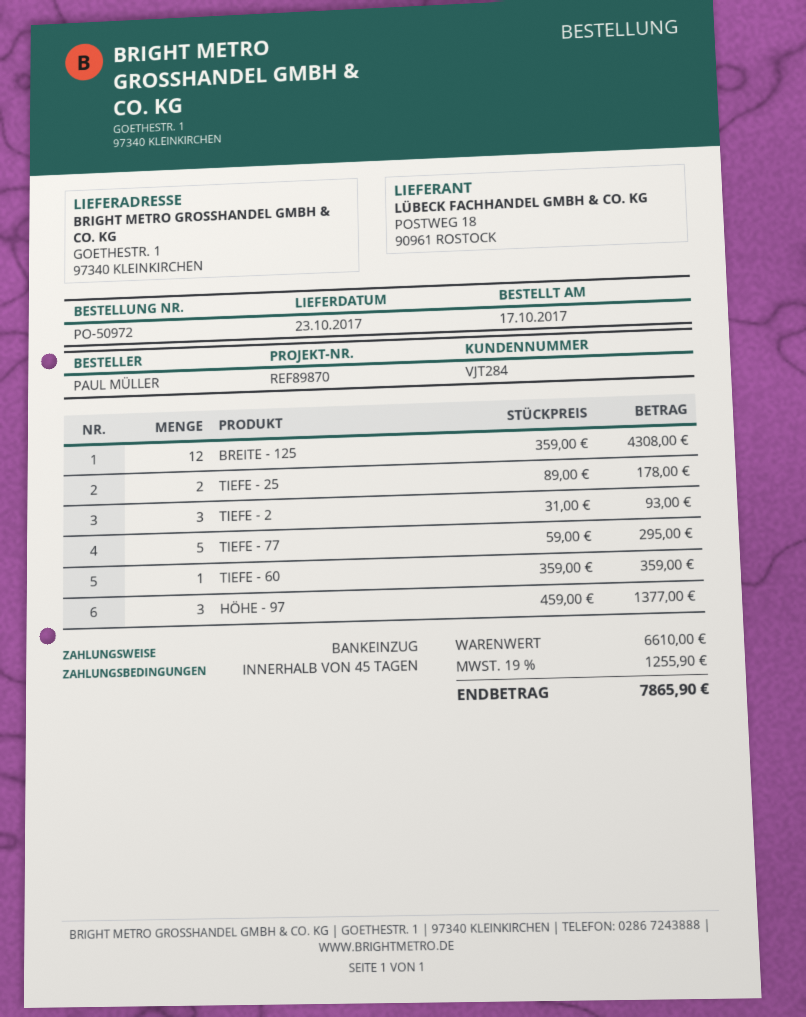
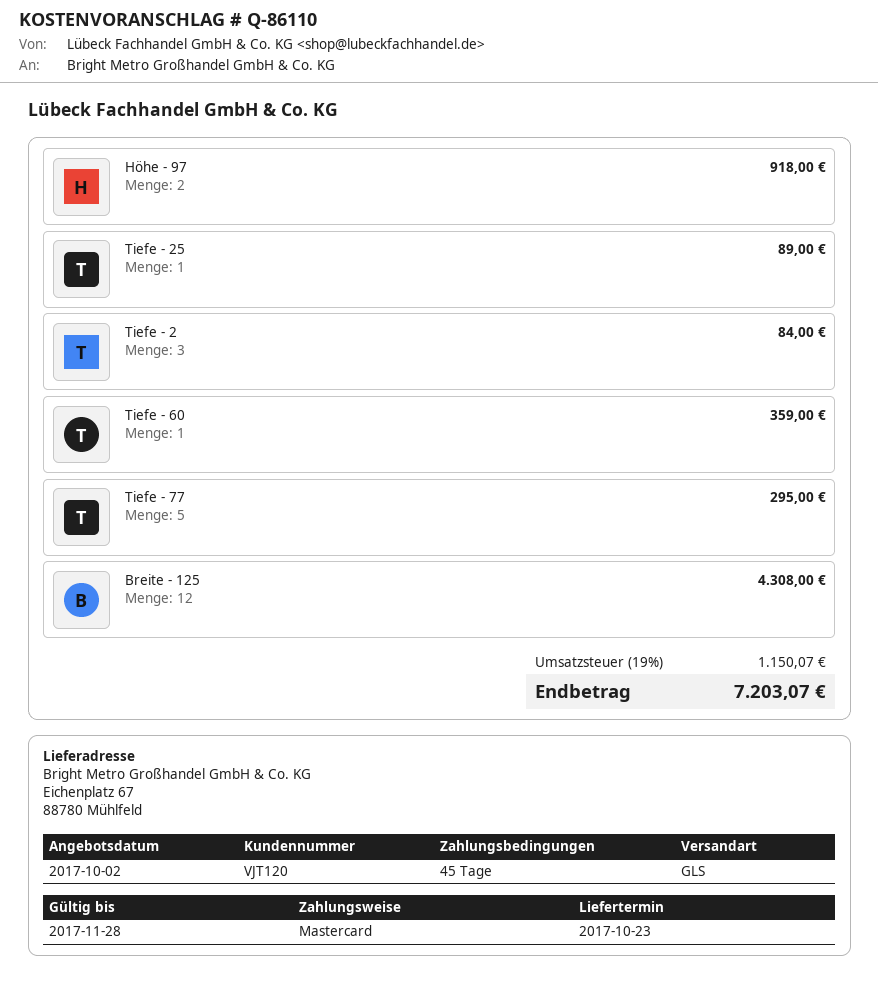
customer number: VJT284 -> VJT120
payment method: direct debit -> Mastercard
ship to: GOETHESTR. 1, 97340 KLEINKIRCHEN -> Eichenplatz 67, 88780 Mühlfeld
TIEFE - 25: 2 for 178.00 -> 1 for 89.00
TIEFE - 2: 3 for 93.00 -> 3 for 84.00
HÖHE - 97: 3 for 1377.00 -> 2 for 918.00
tax: 19% = 1255.90 -> 19% = 1150.07
total: 7865.90 -> 7203.07

